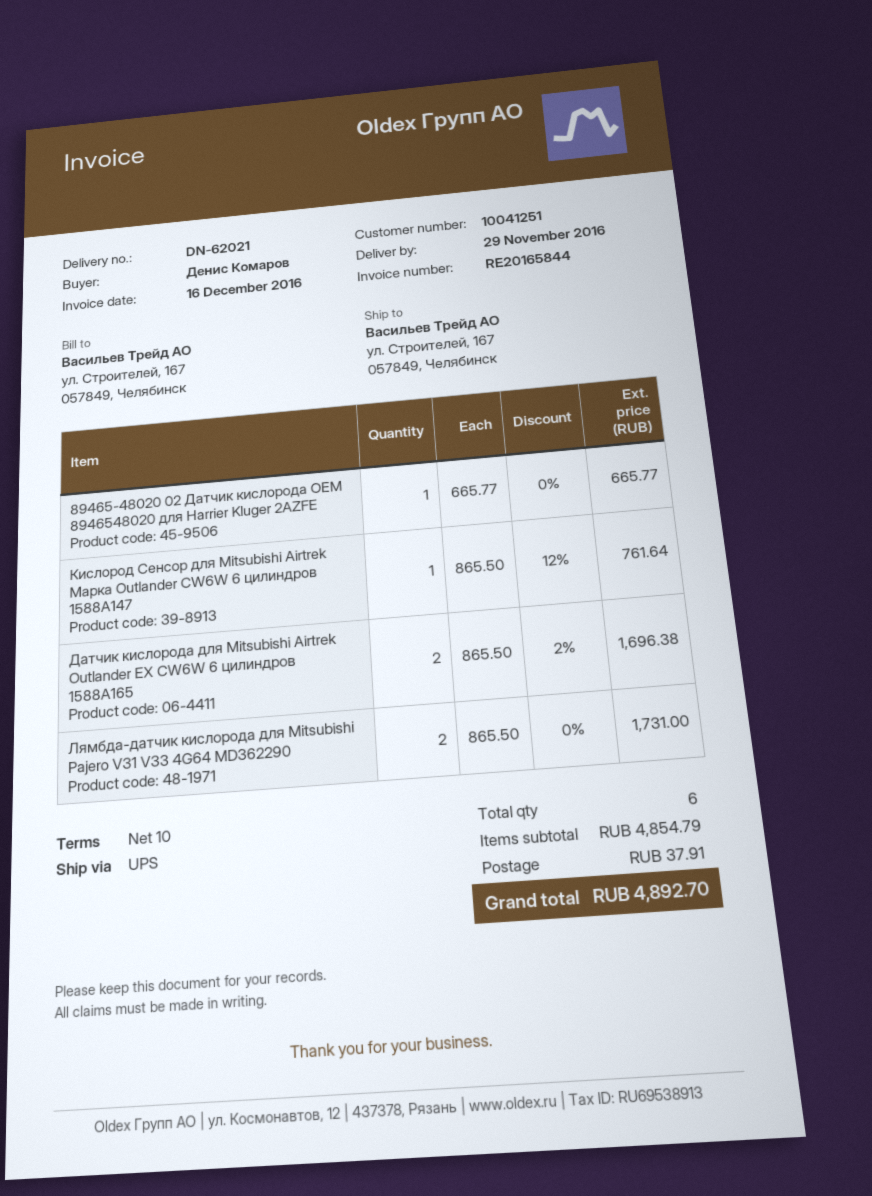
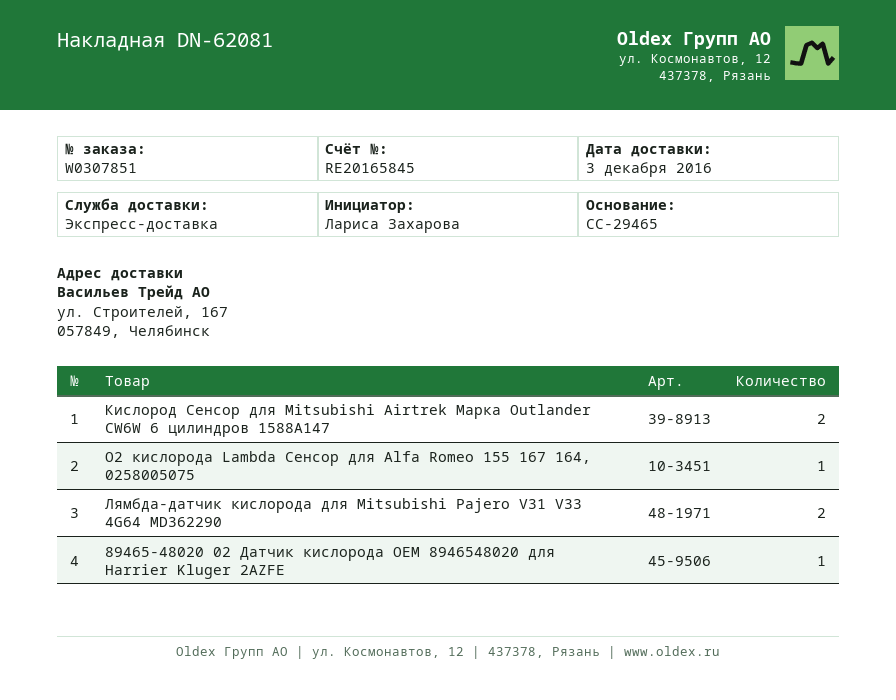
delivery note number: DN-62021 -> DN-62081
delivery date: 2016-11-29 -> 2016-12-03
invoice number: RE20165844 -> RE20165845
ordered by: Денис Комаров -> Лариса Захарова
shipping method: UPS -> express
Кислород Сенсор для Mitsubishi Airtrek Марка Outlander CW6W 6 цилиндров 1588A147: 1 -> 2
Датчик кислорода для Mitsubishi Airtrek Outlander EX CW6W 6 цилиндров 1588A165: 2 -> none
O2 кислорода Lambda Сенсор для Alfa Romeo 155 167 164, 0258005075: none -> 1

